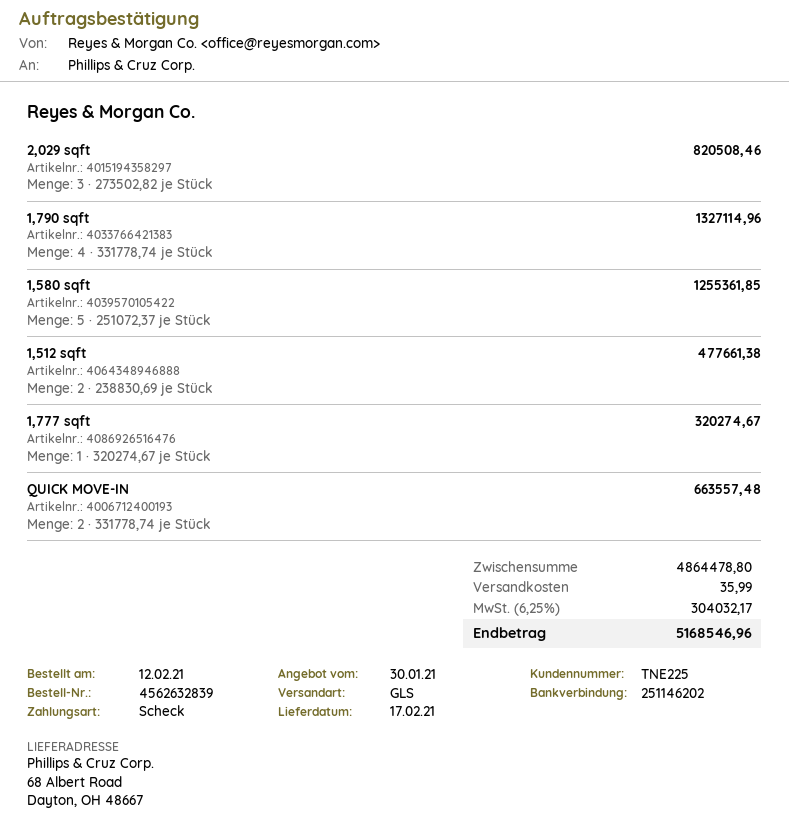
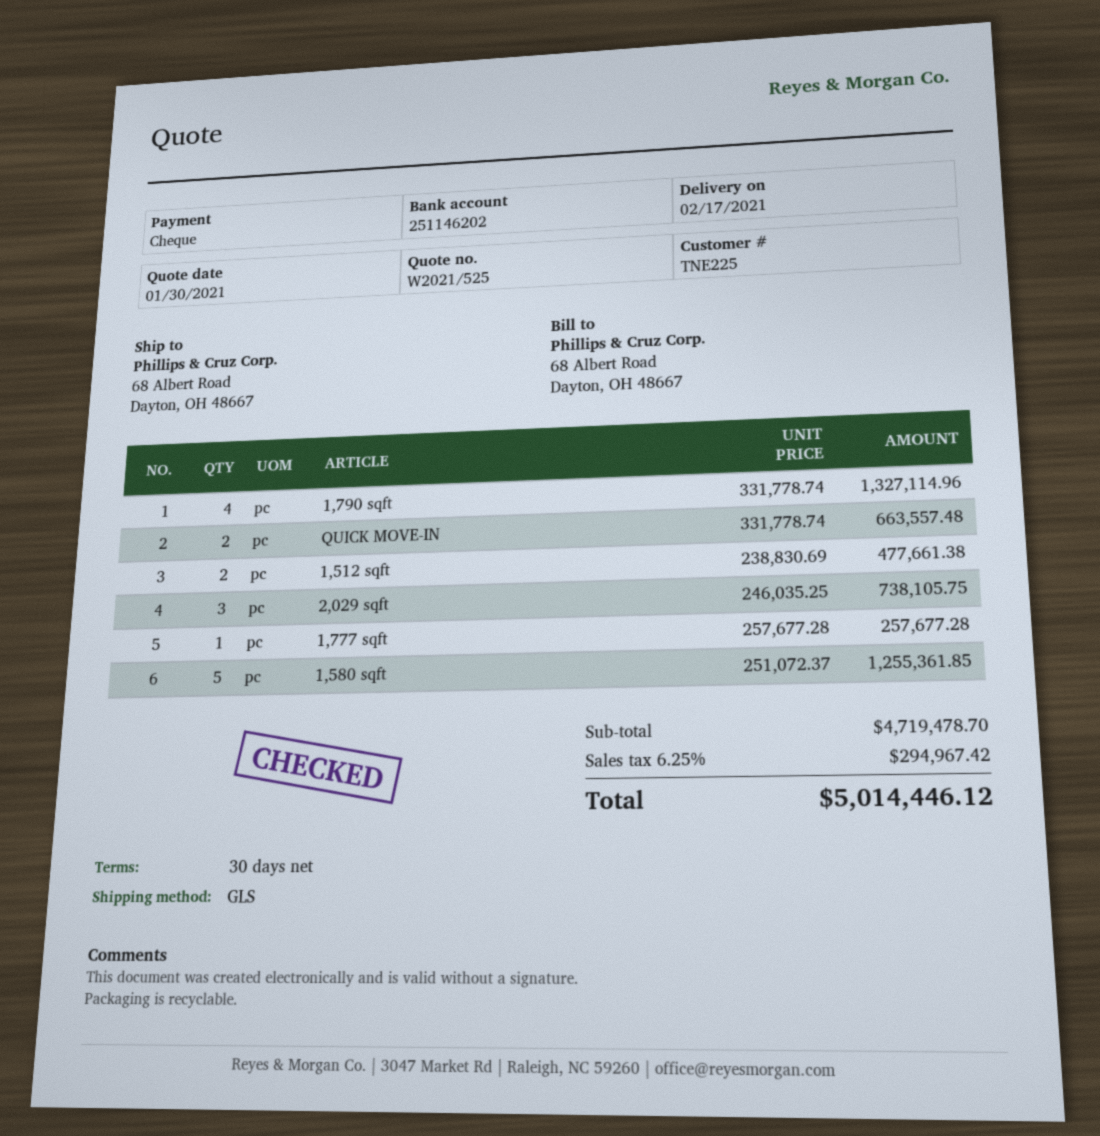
2,029 sqft: 3 x 273502.82 = 820508.46 -> 3 x 246035.25 = 738105.75
1,777 sqft: 1 x 320274.67 = 320274.67 -> 1 x 257677.28 = 257677.28
subtotal: 4864478.80 -> 4719478.70
shipping: 35.99 -> none
tax: 6.25% = 304032.17 -> 6.25% = 294967.42
total: 5168546.96 -> 5014446.12

